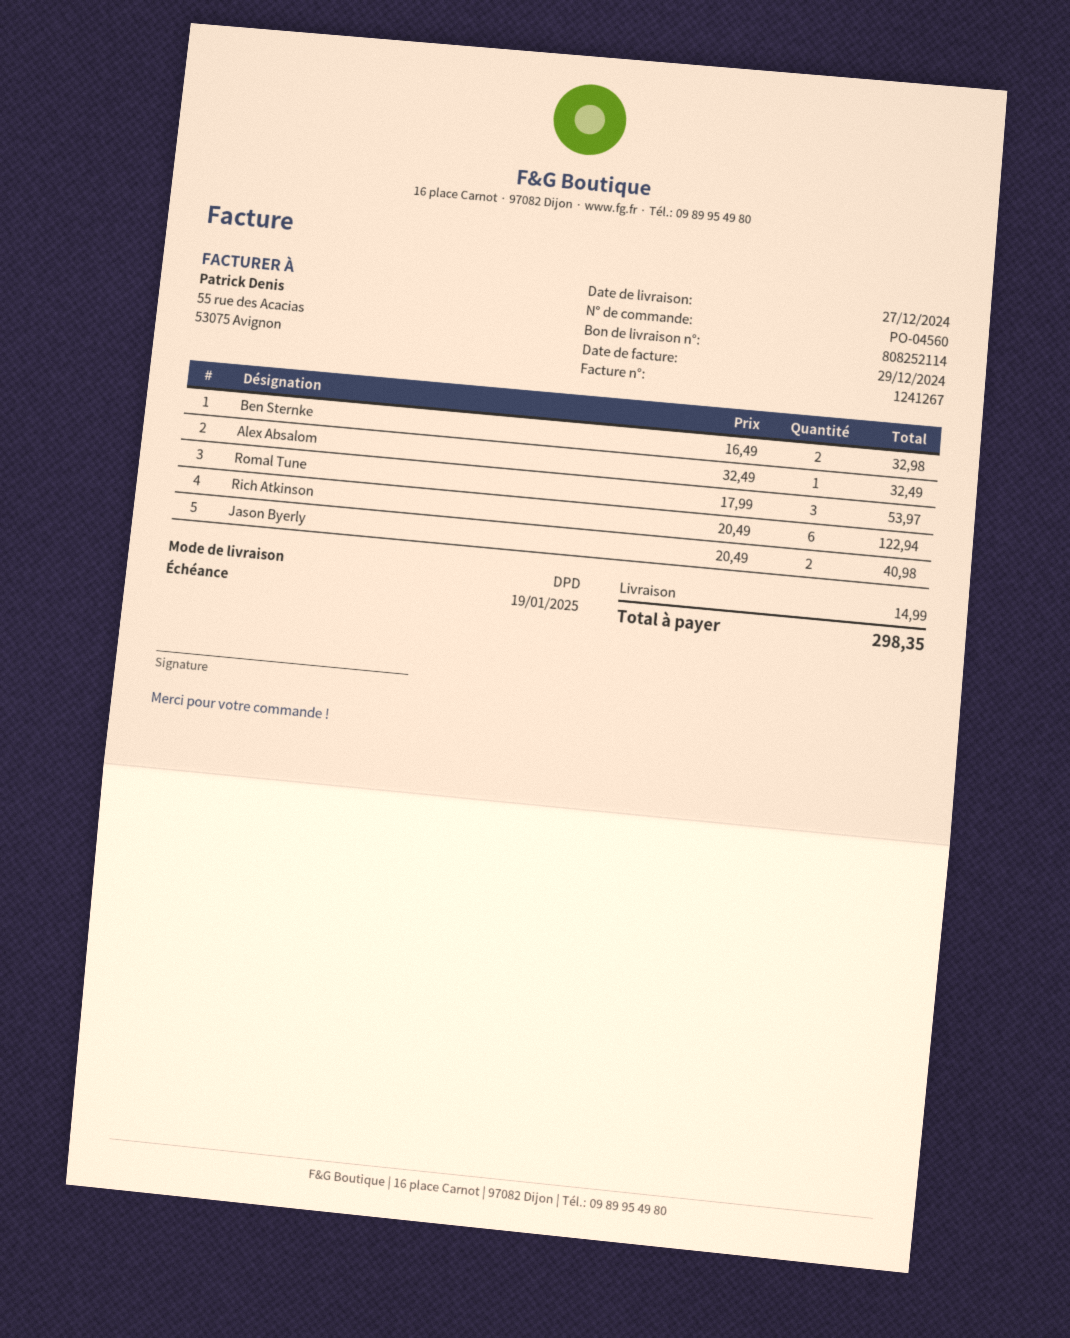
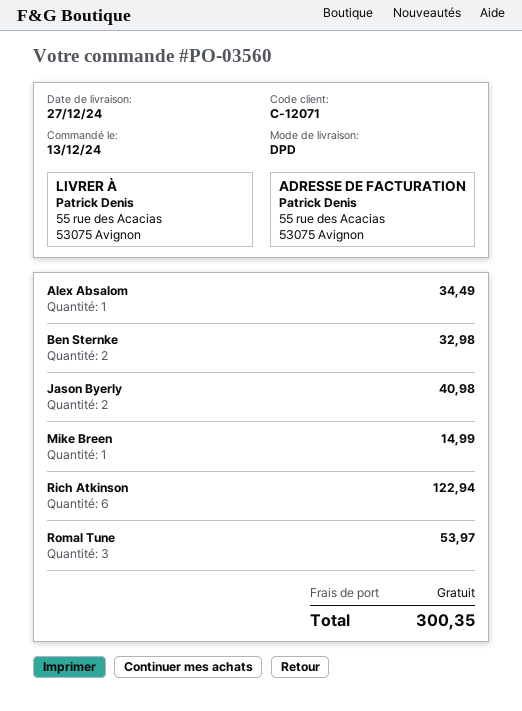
order number: PO-04560 -> PO-03560
Alex Absalom: 1 for 32.49 -> 1 for 34.49
Mike Breen: none -> 1 for 14.99
shipping: 14.99 -> 0.00
total: 298.35 -> 300.35

